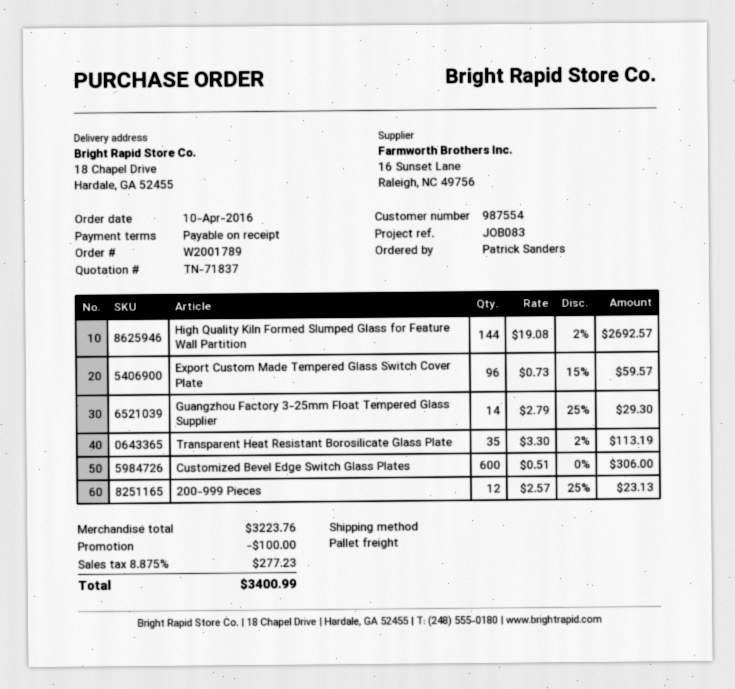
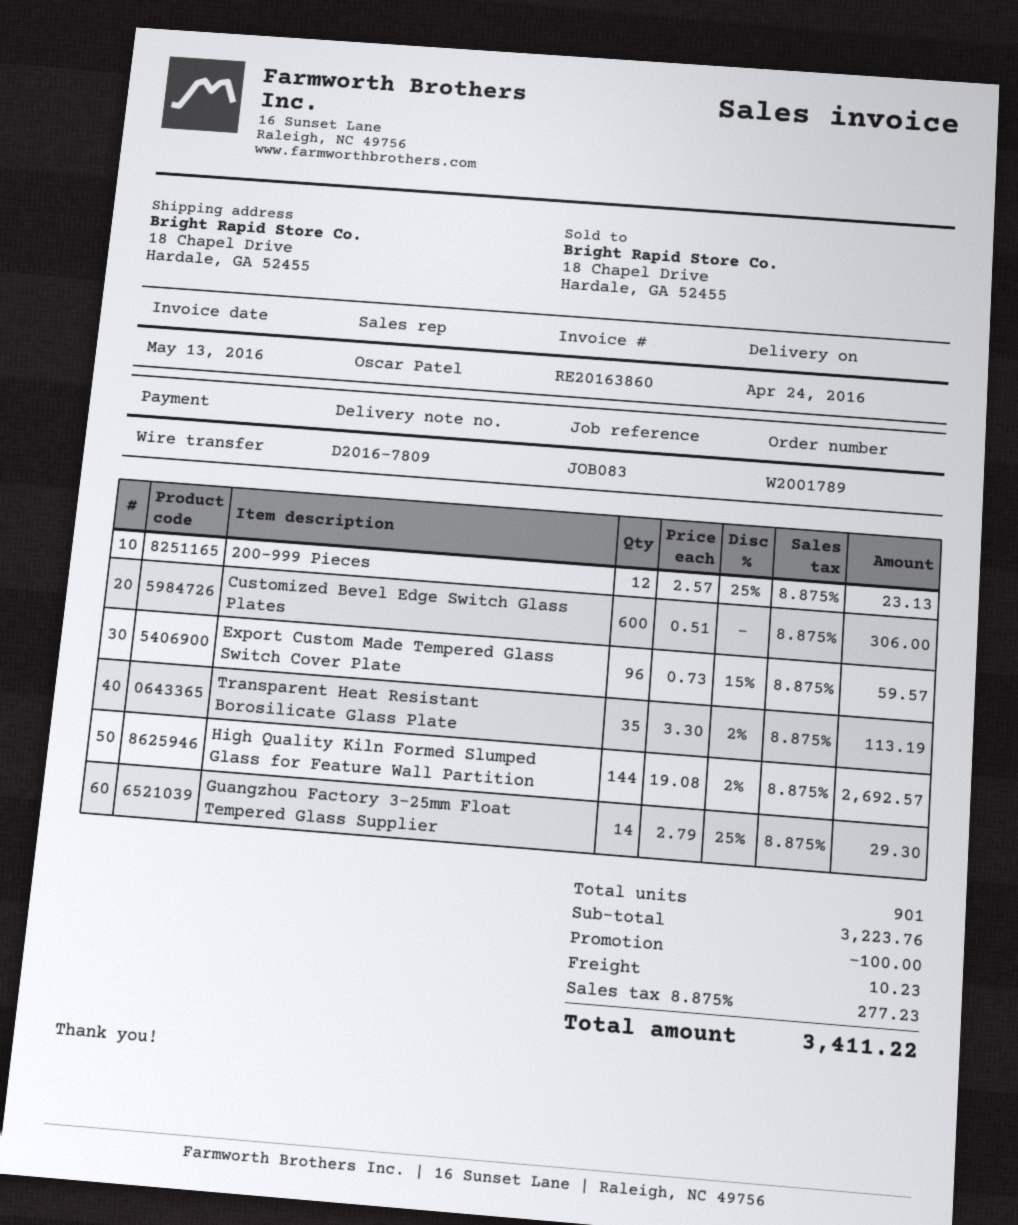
shipping: none -> 10.23
total: 3400.99 -> 3411.22

